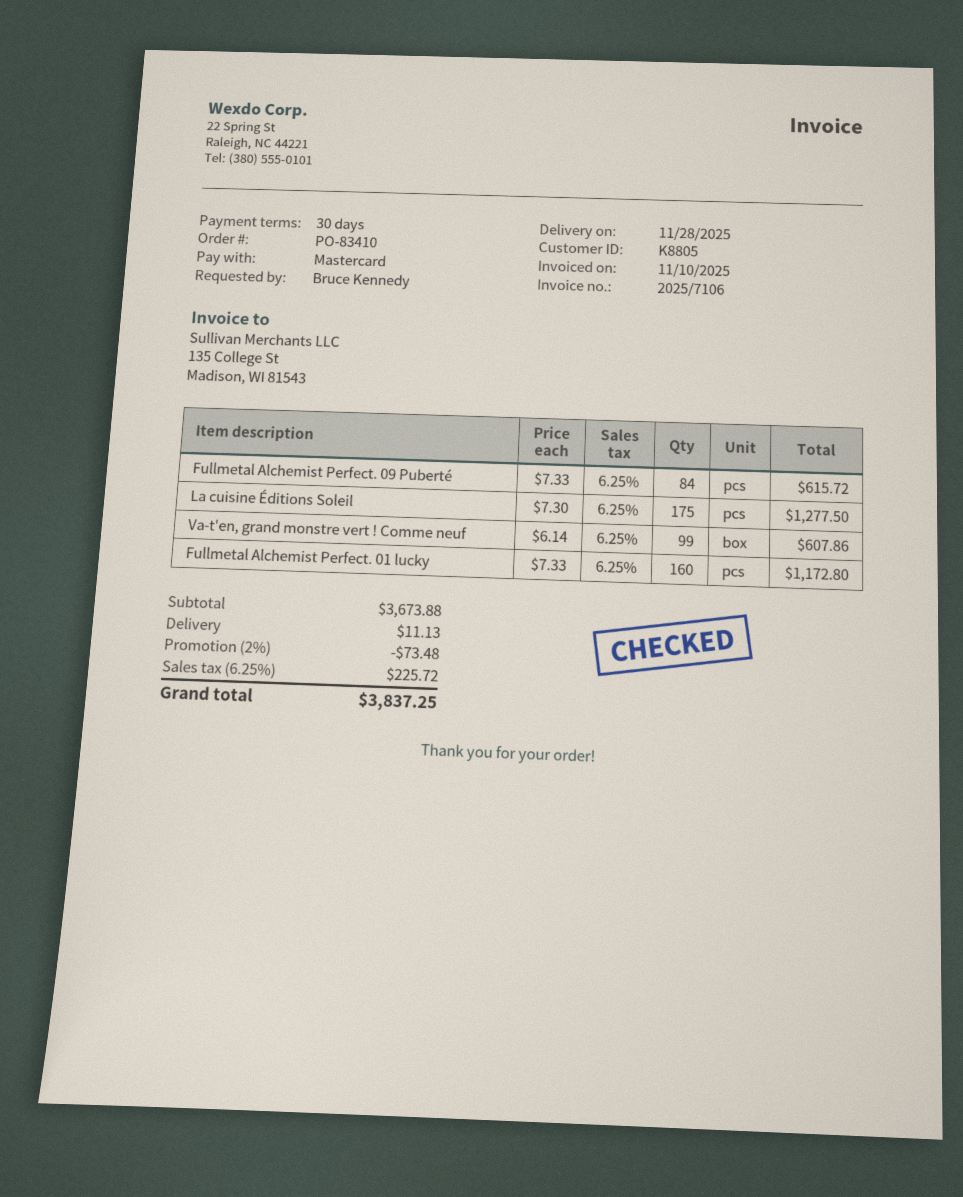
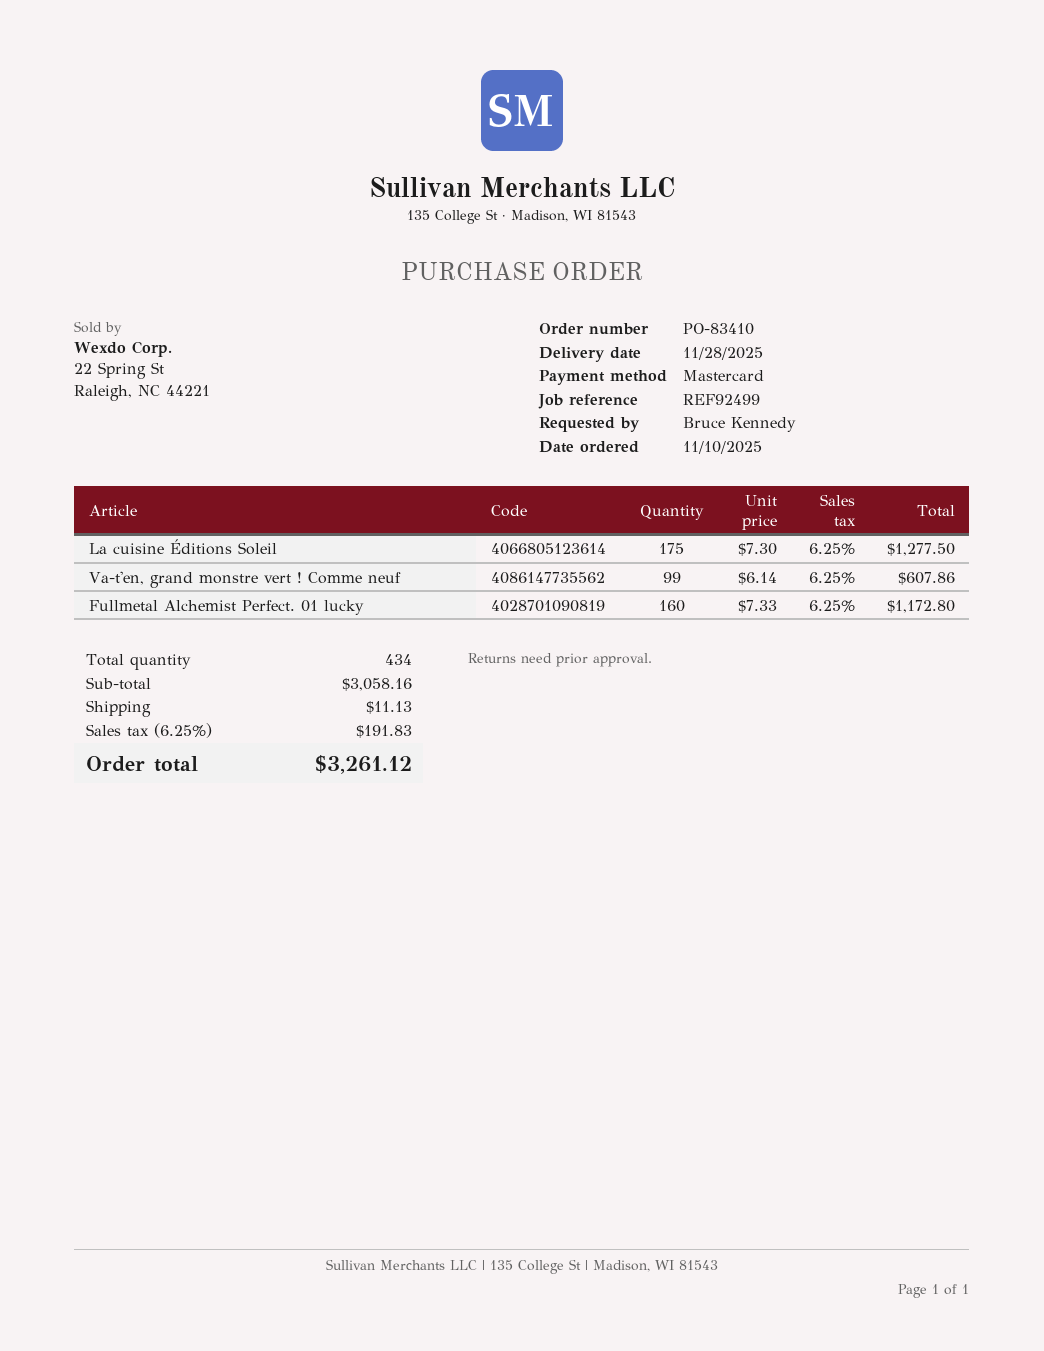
Fullmetal Alchemist Perfect. 09 Puberté: 84 x 7.33 = 615.72 -> none
subtotal: 3673.88 -> 3058.16
discount: 2% = 73.48 -> none
tax: 6.25% = 225.72 -> 6.25% = 191.83
total: 3837.25 -> 3261.12

